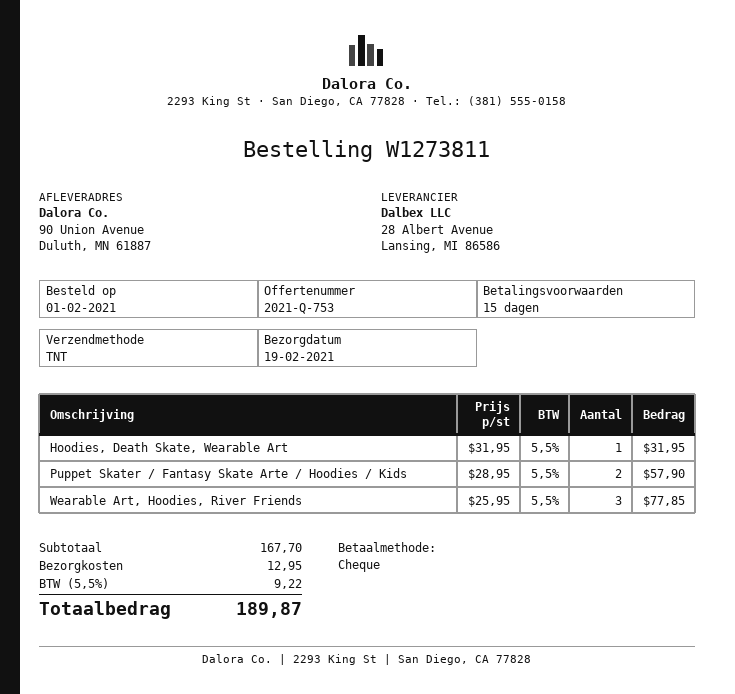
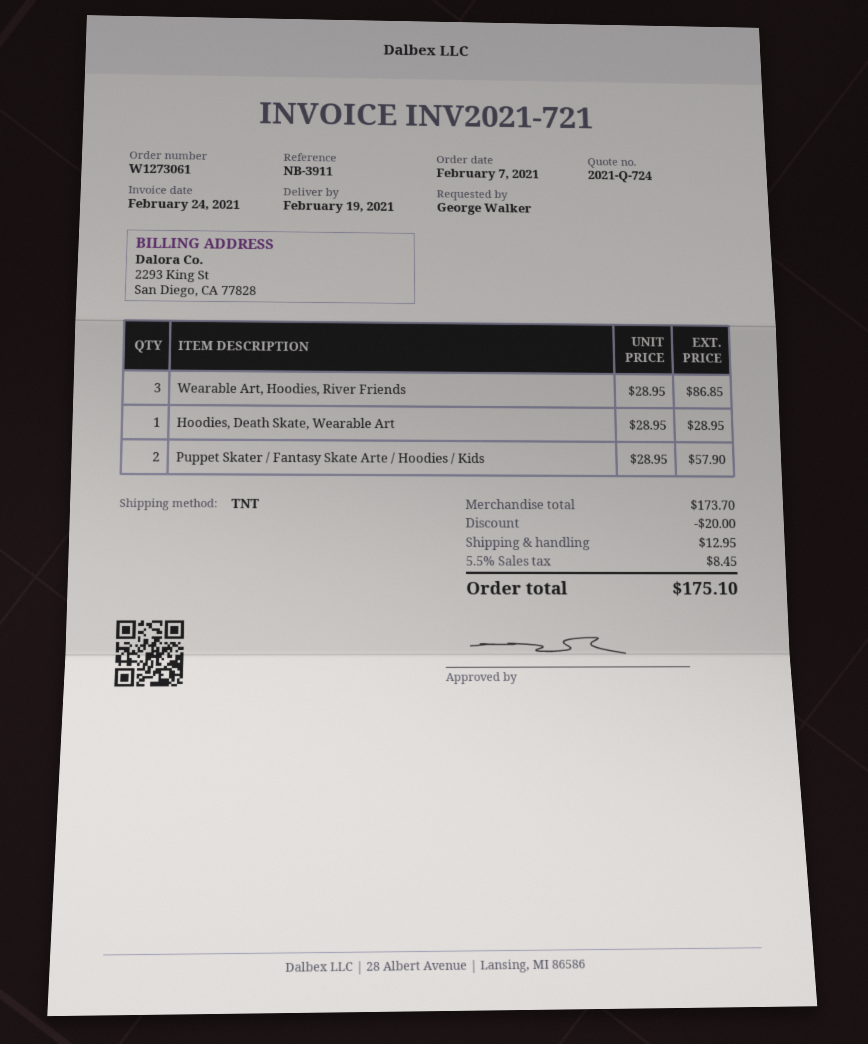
quote number: 2021-Q-753 -> 2021-Q-724
order number: W1273811 -> W1273061
order date: 2021-02-01 -> 2021-02-07
Hoodies, Death Skate, Wearable Art: 1 x 31.95 = 31.95 -> 1 x 28.95 = 28.95
Wearable Art, Hoodies, River Friends: 3 x 25.95 = 77.85 -> 3 x 28.95 = 86.85
subtotal: 167.70 -> 173.70
discount: none -> 20.00
tax: 5.5% = 9.22 -> 5.5% = 8.45
total: 189.87 -> 175.10

